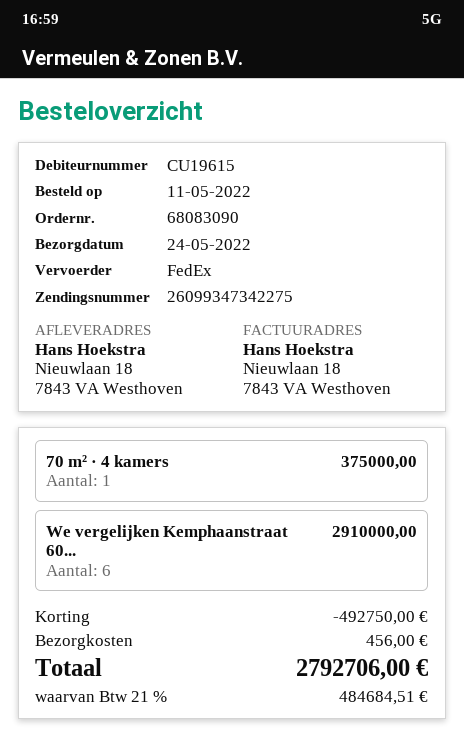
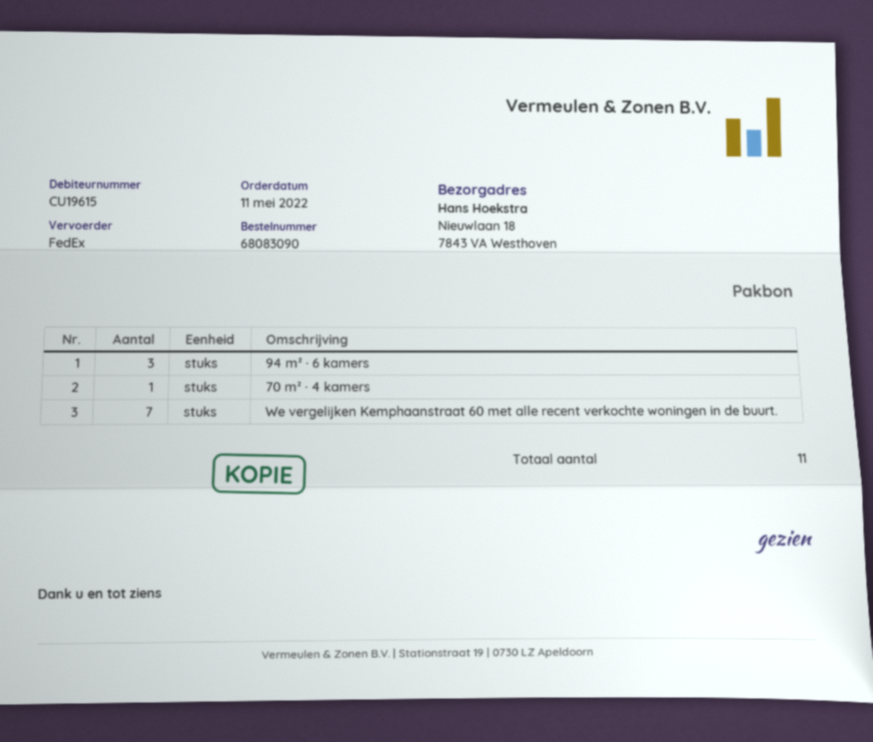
We vergelijken Kemphaanstraat 60...: 6 -> 7
94 m² · 6 kamers: none -> 3

